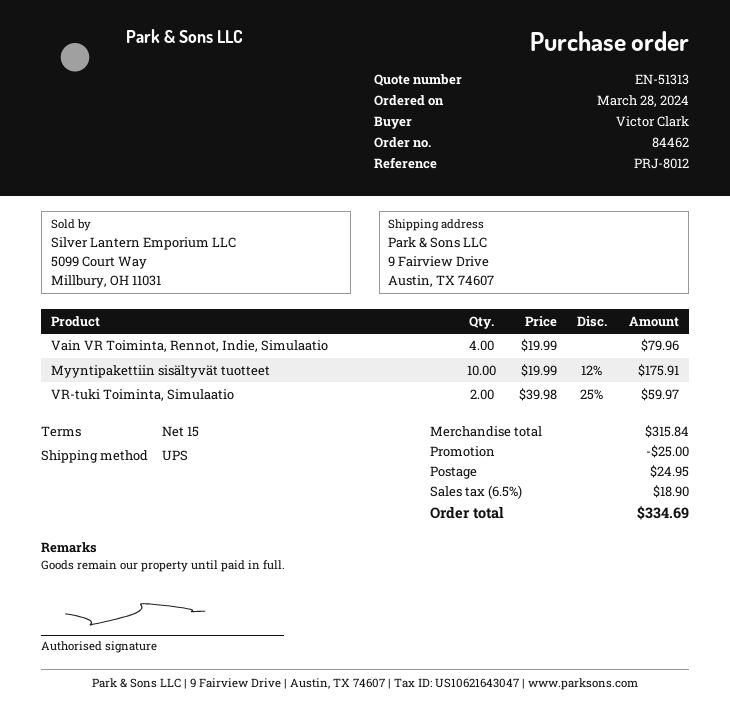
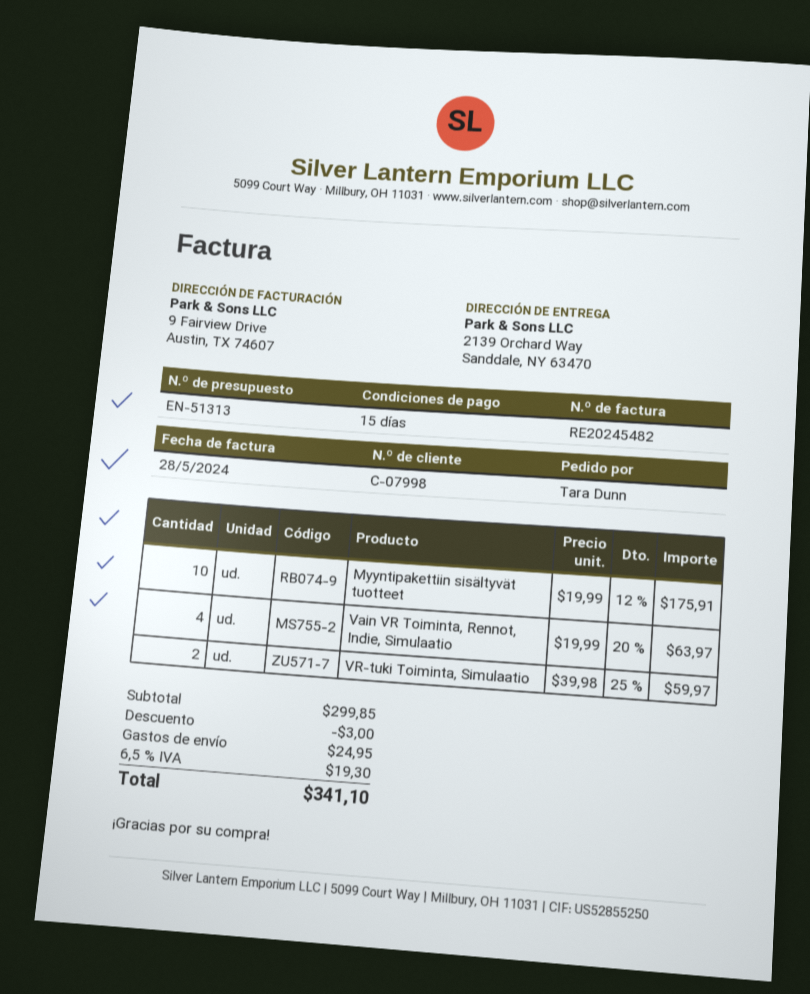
ordered by: Victor Clark -> Tara Dunn
ship to: 9 Fairview Drive, Austin, TX 74607 -> 2139 Orchard Way, Sanddale, NY 63470
Vain VR Toiminta, Rennot, Indie, Simulaatio: 4 x 19.99 = 79.96 -> 4 x 19.99 - 20% = 63.97
subtotal: 315.84 -> 299.85
discount: 25.00 -> 3.00
tax: 6.5% = 18.90 -> 6.5% = 19.30
total: 334.69 -> 341.10

